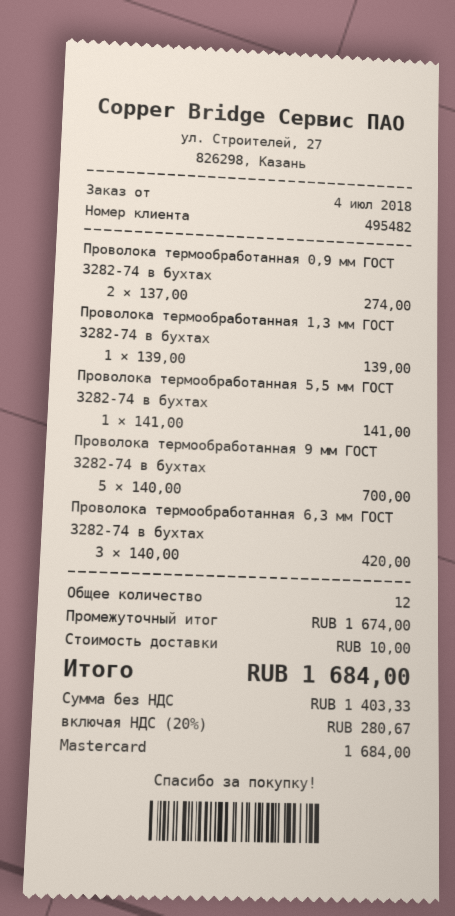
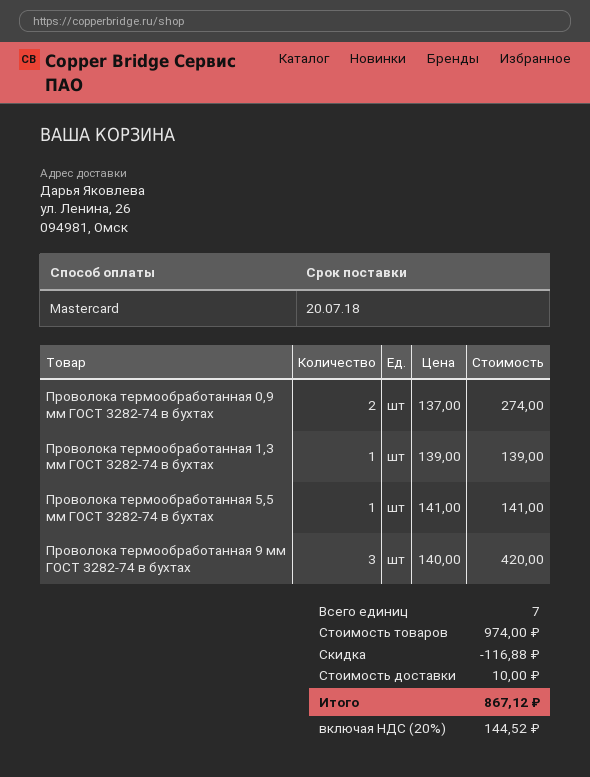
Проволока термообработанная 9 мм ГОСТ 3282-74 в бухтах: 5 x 140.00 = 700.00 -> 3 x 140.00 = 420.00
Проволока термообработанная 6,3 мм ГОСТ 3282-74 в бухтах: 3 x 140.00 = 420.00 -> none
total quantity: 12 -> 7
subtotal: 1674.00 -> 974.00
discount: none -> 116.88
tax: 20% = 280.67 -> 20% = 144.52
total: 1684.00 -> 867.12

